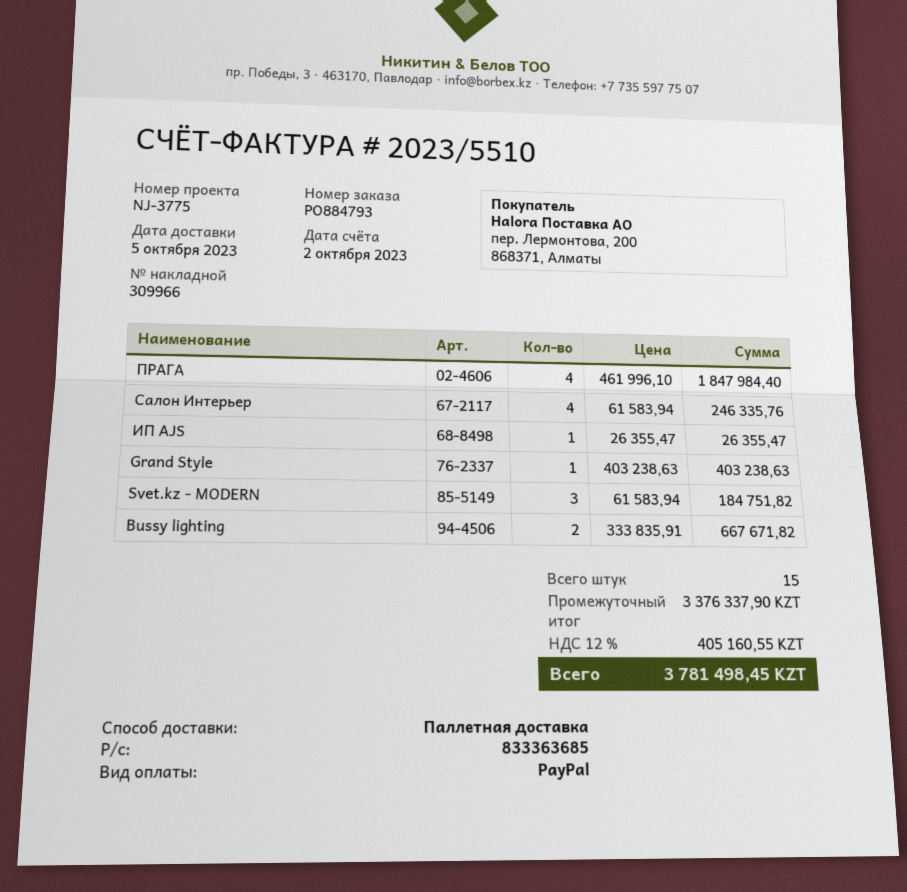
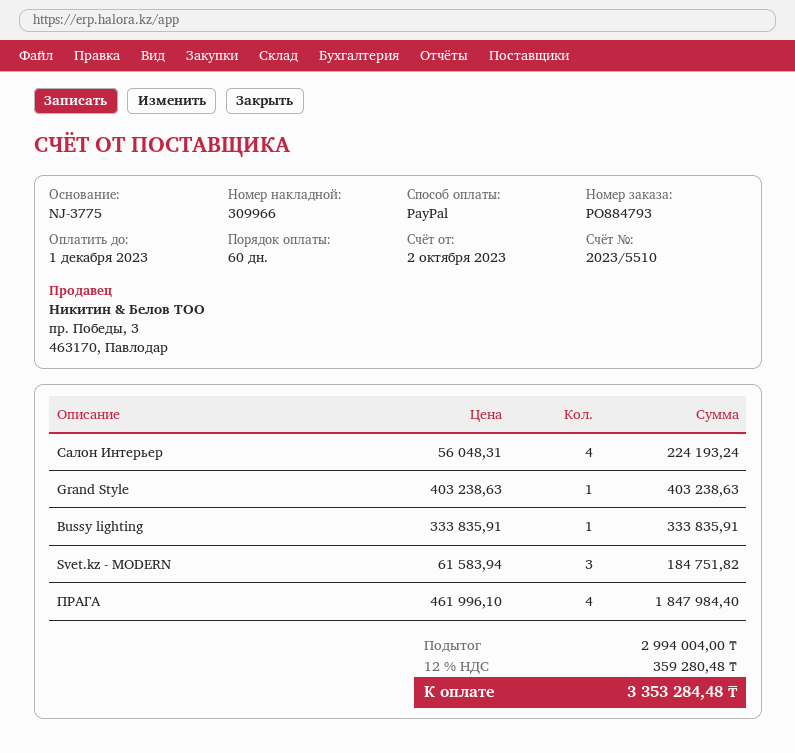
Салон Интерьер: 4 x 61583.94 = 246335.76 -> 4 x 56048.31 = 224193.24
ИП AJS: 1 x 26355.47 = 26355.47 -> none
Bussy lighting: 2 x 333835.91 = 667671.82 -> 1 x 333835.91 = 333835.91
subtotal: 3376337.90 -> 2994004.00
tax: 12% = 405160.55 -> 12% = 359280.48
total: 3781498.45 -> 3353284.48

